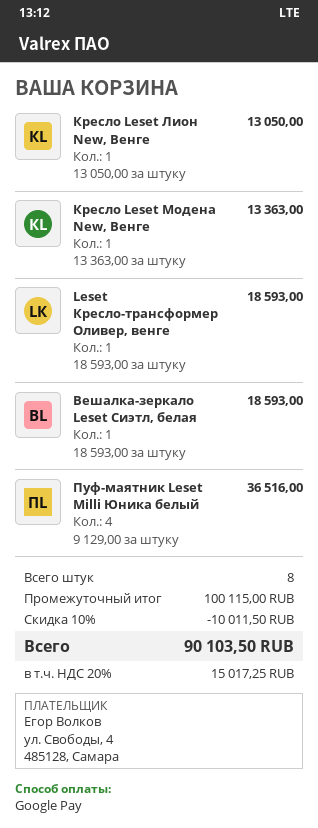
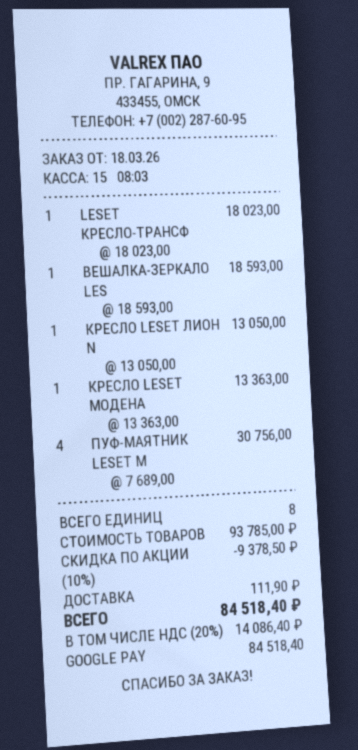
Leset Кресло-трансформер Оливер, венге: 1 x 18593.00 = 18593.00 -> 1 x 18023.00 = 18023.00
Пуф-маятник Leset Milli Юника белый: 4 x 9129.00 = 36516.00 -> 4 x 7689.00 = 30756.00
subtotal: 100115.00 -> 93785.00
discount: 10% = 10011.50 -> 10% = 9378.50
shipping: none -> 111.90
tax: 20% = 15017.25 -> 20% = 14086.40
total: 90103.50 -> 84518.40

